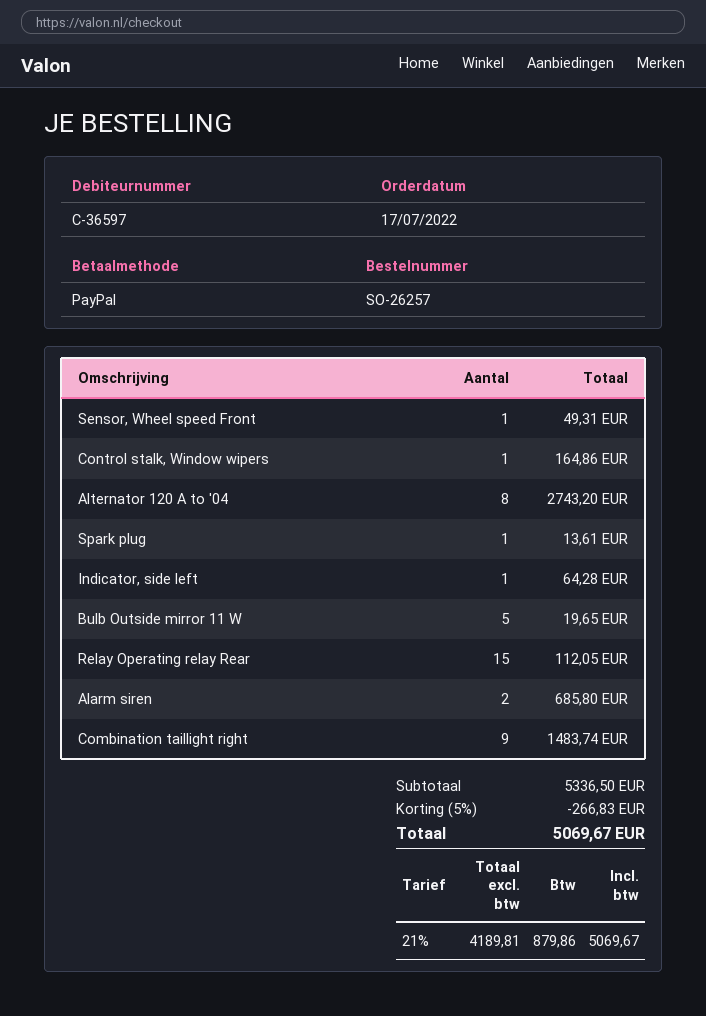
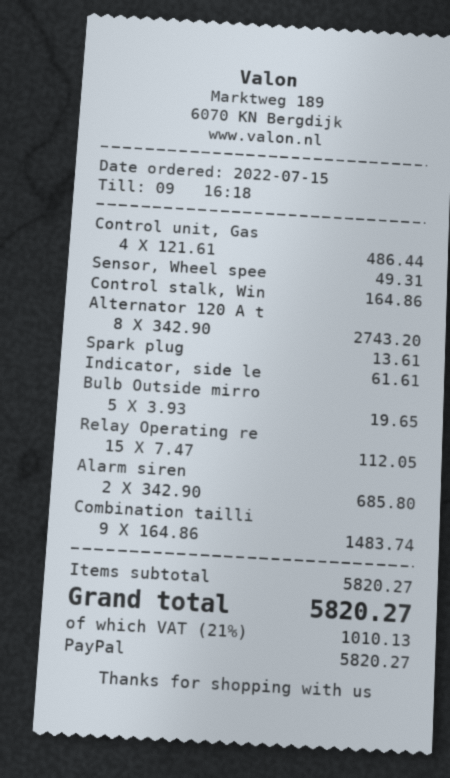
order date: 2022-07-17 -> 2022-07-15
Indicator, side left: 1 for 64.28 -> 1 for 61.61
Control unit, Gas: none -> 4 for 486.44
subtotal: 5336.50 -> 5820.27
discount: 5% = 266.83 -> none
tax: 21% = 879.86 -> 21% = 1010.13
total: 5069.67 -> 5820.27

